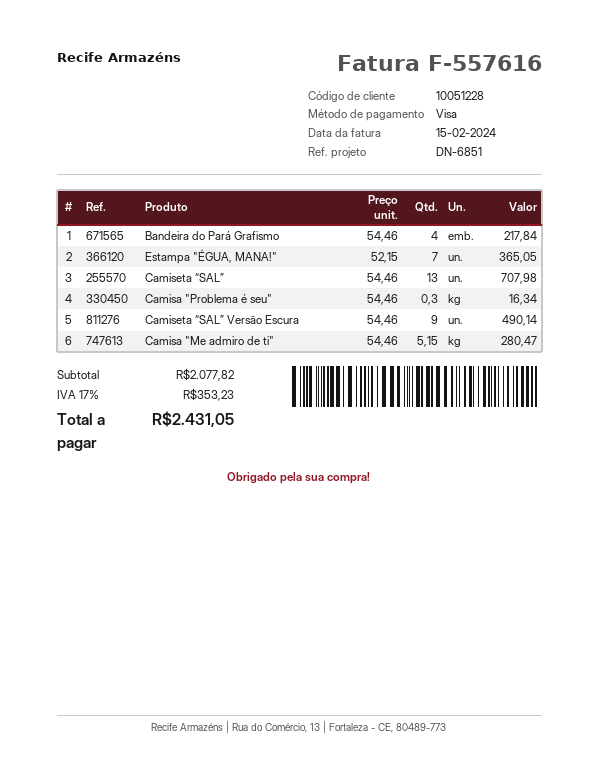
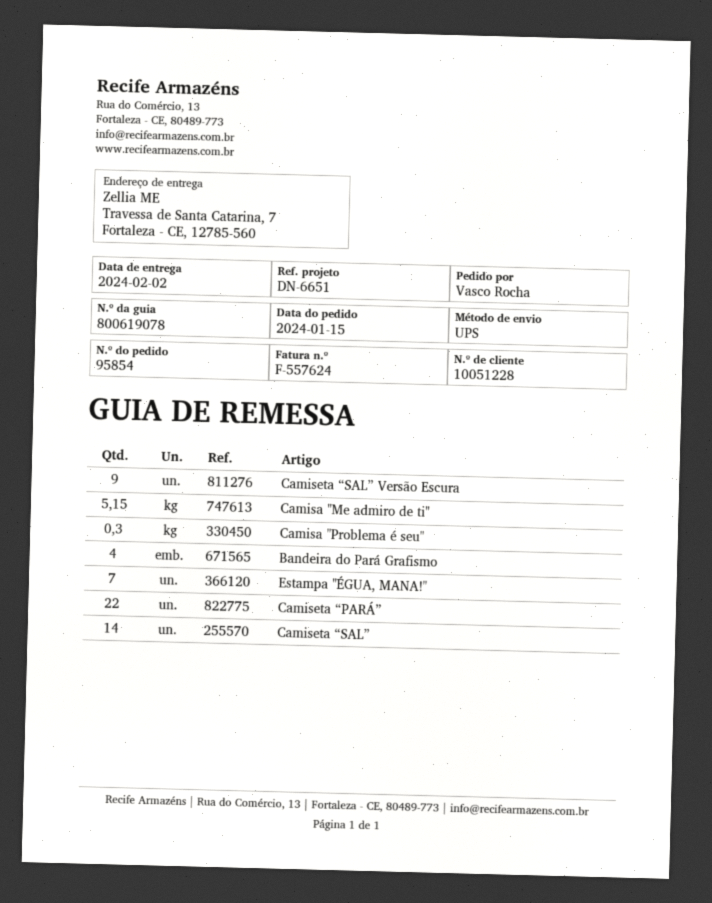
invoice number: F-557616 -> F-557624
reference: DN-6851 -> DN-6651
Camiseta “SAL”: 13 -> 14
Camiseta “PARÁ”: none -> 22

